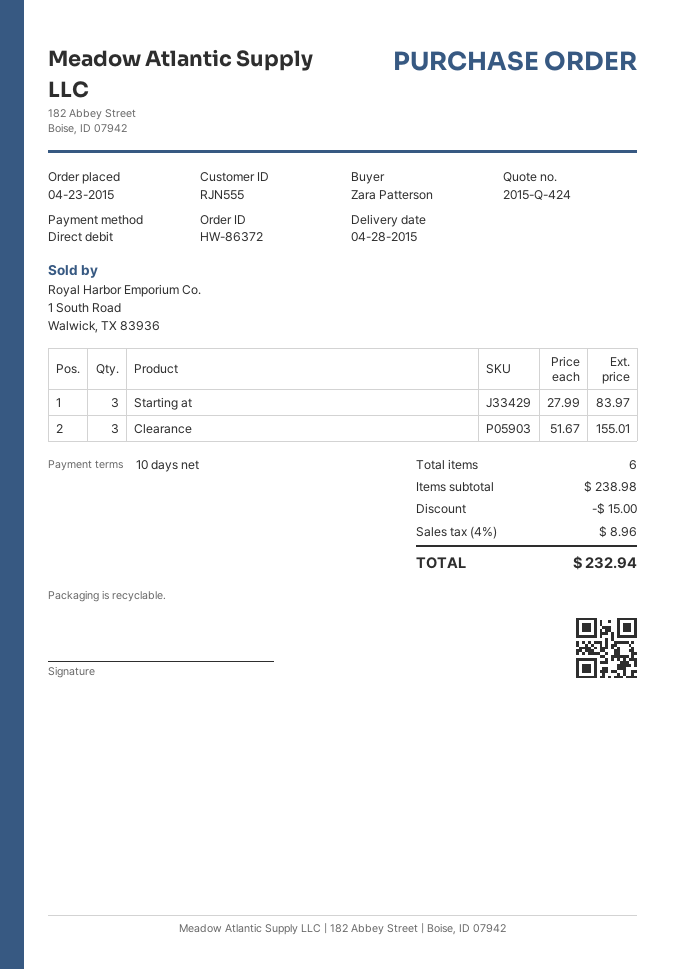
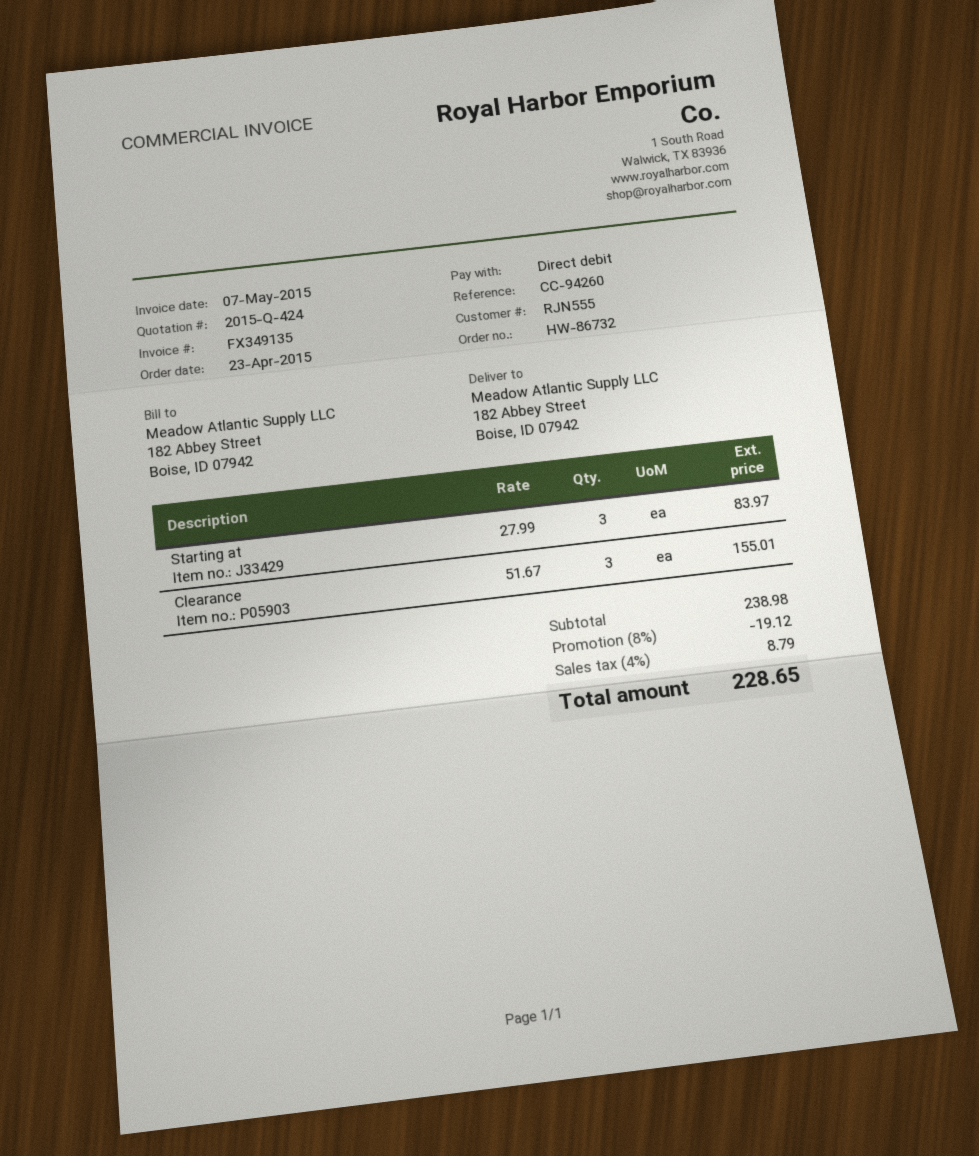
order number: HW-86372 -> HW-86732
discount: 15.00 -> 19.12
tax: 4% = 8.96 -> 4% = 8.79
total: 232.94 -> 228.65

